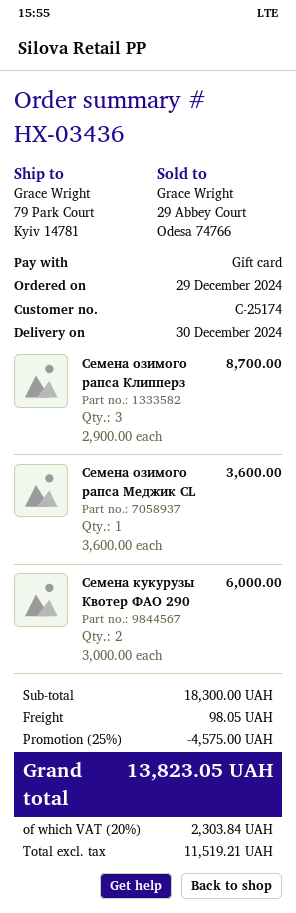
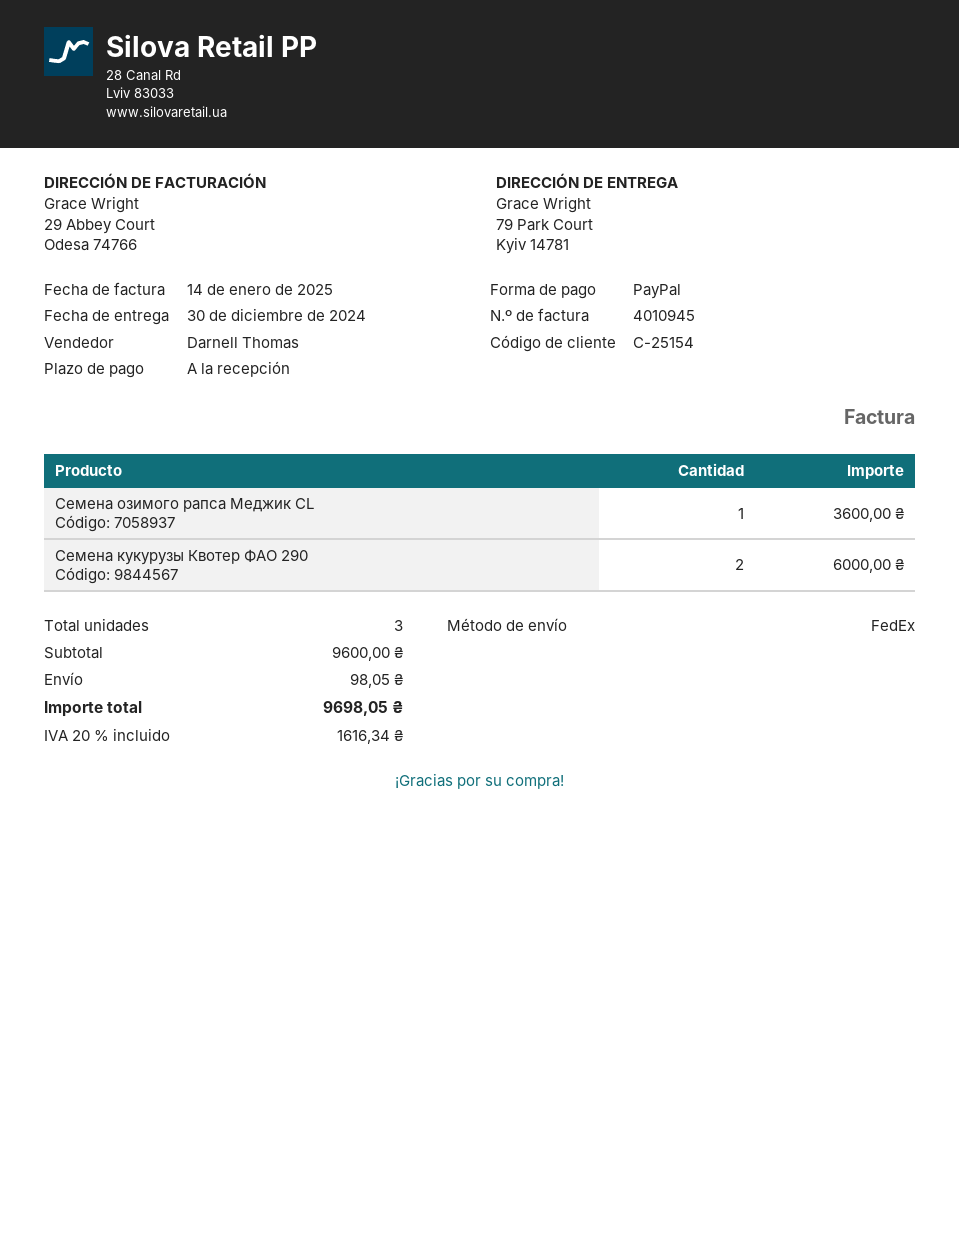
customer number: C-25174 -> C-25154
payment method: gift card -> PayPal
Семена озимого рапса Клипперз: 3 for 8700.00 -> none
subtotal: 18300.00 -> 9600.00
discount: 25% = 4575.00 -> none
tax: 20% = 2303.84 -> 20% = 1616.34
total: 13823.05 -> 9698.05

